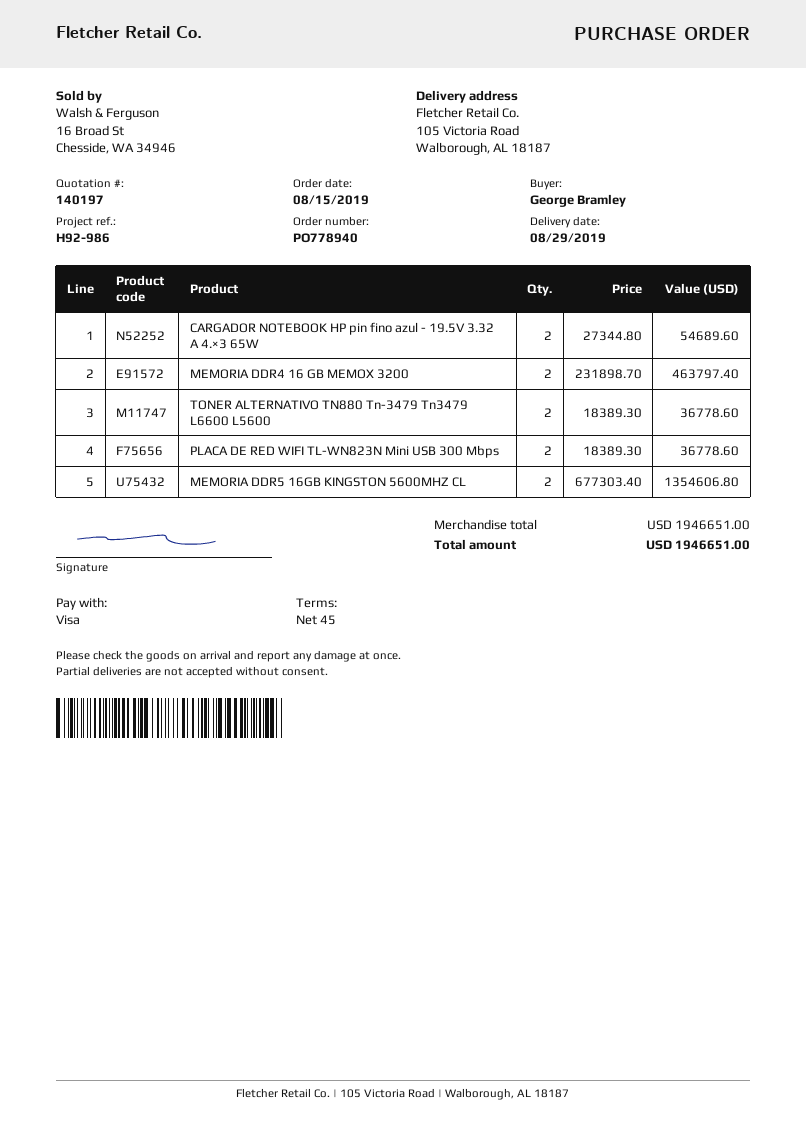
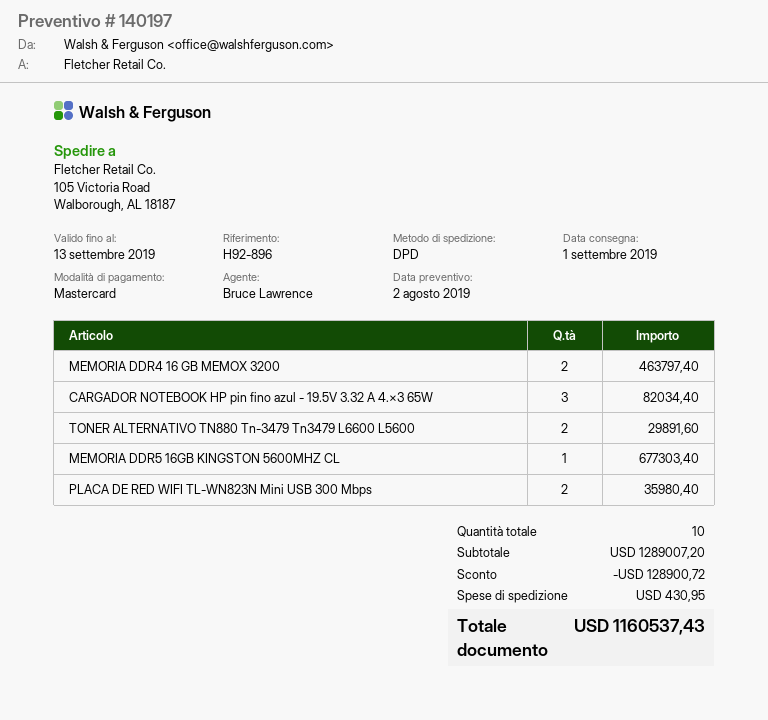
delivery date: 2019-08-29 -> 2019-09-01
reference: H92-986 -> H92-896
payment method: Visa -> Mastercard
CARGADOR NOTEBOOK HP pin fino azul - 19.5V 3.32 A 4.×3 65W: 2 for 54689.60 -> 3 for 82034.40
TONER ALTERNATIVO TN880 Tn-3479 Tn3479 L6600 L5600: 2 for 36778.60 -> 2 for 29891.60
PLACA DE RED WIFI TL-WN823N Mini USB 300 Mbps: 2 for 36778.60 -> 2 for 35980.40
MEMORIA DDR5 16GB KINGSTON 5600MHZ CL: 2 for 1354606.80 -> 1 for 677303.40
subtotal: 1946651.00 -> 1289007.20
discount: none -> 128900.72
shipping: none -> 430.95
total: 1946651.00 -> 1160537.43

